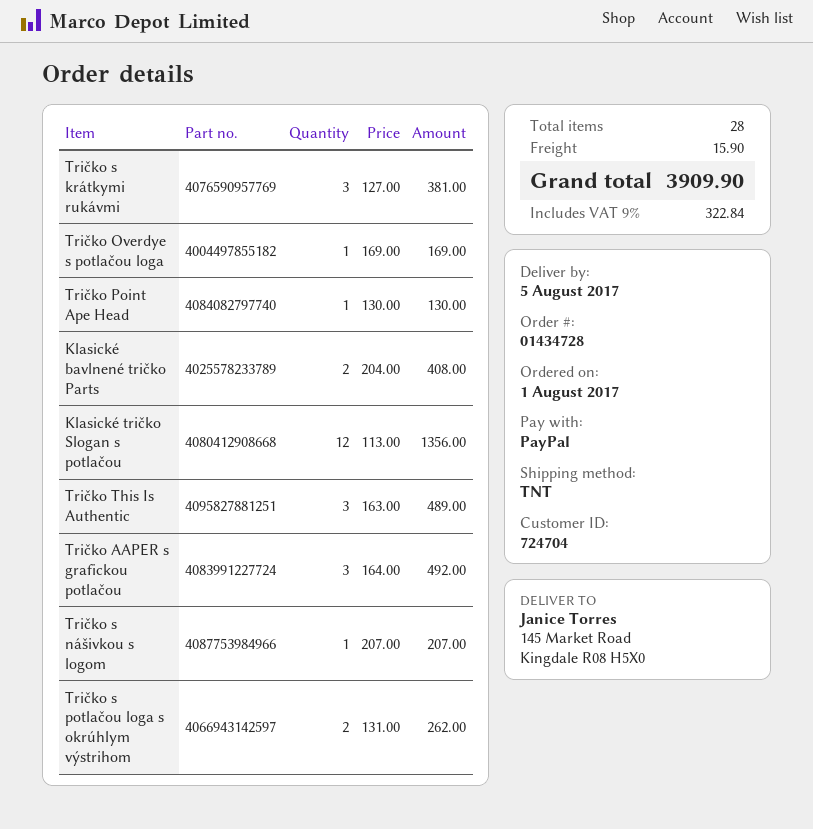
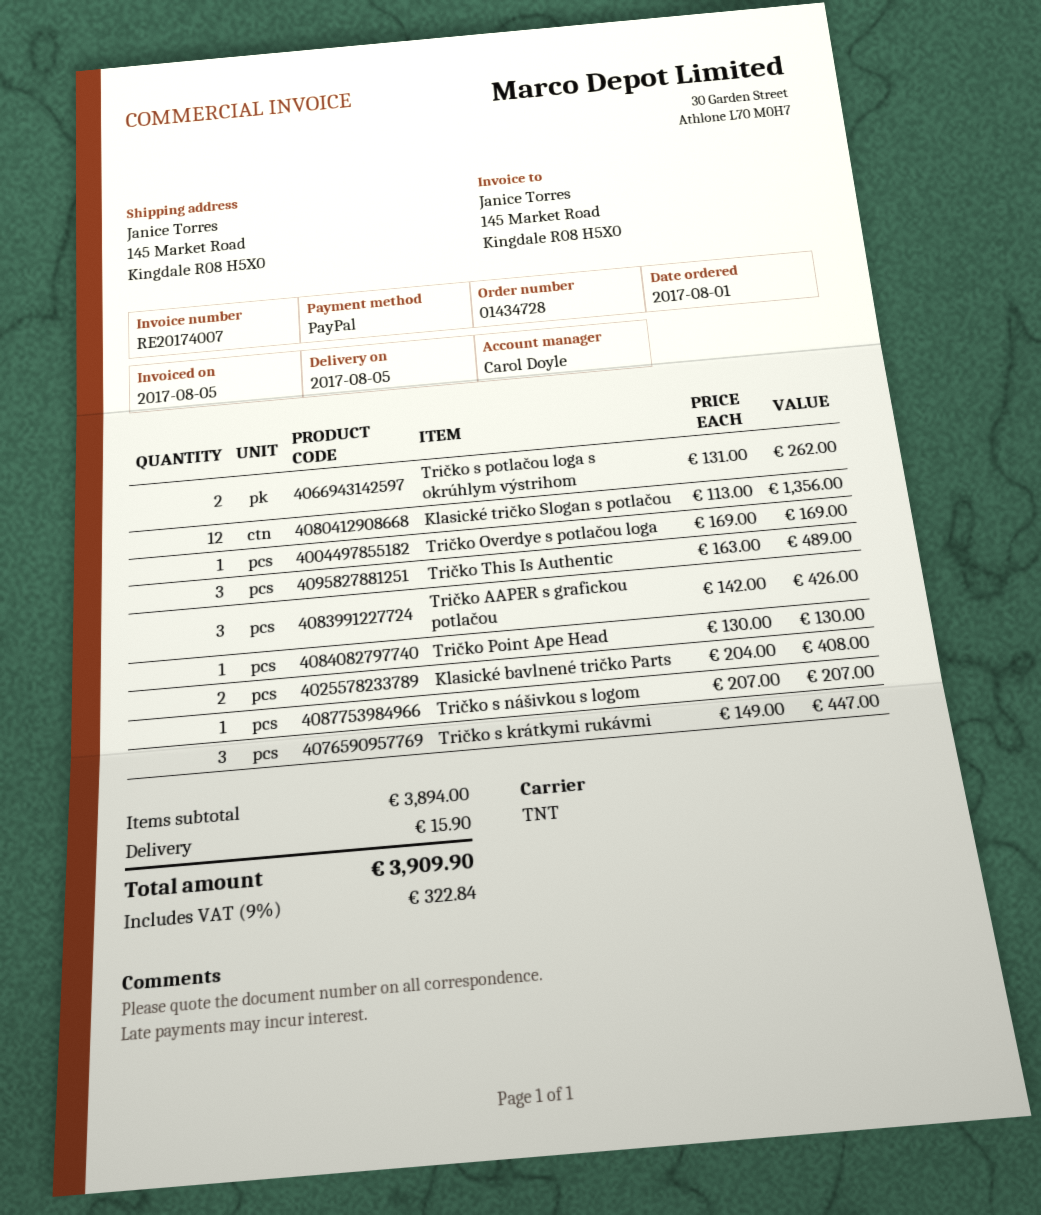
Tričko s krátkymi rukávmi: 3 x 127.00 = 381.00 -> 3 x 149.00 = 447.00
Tričko AAPER s grafickou potlačou: 3 x 164.00 = 492.00 -> 3 x 142.00 = 426.00

